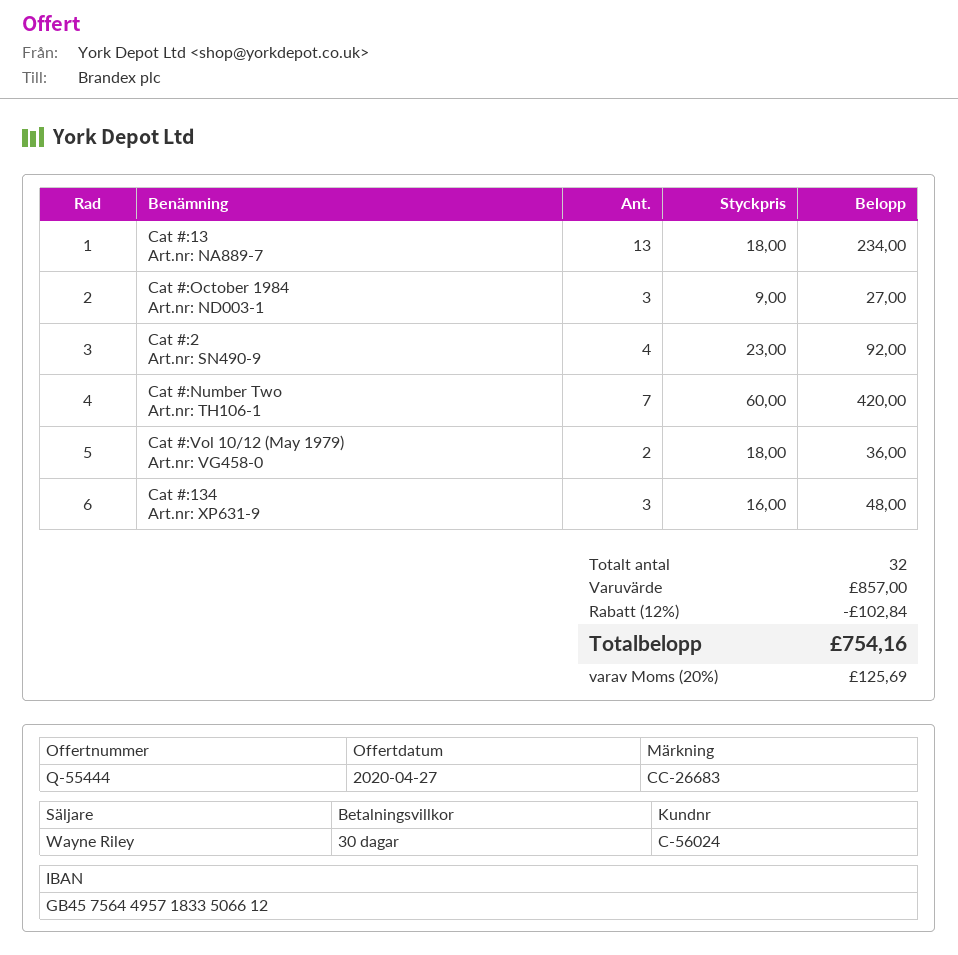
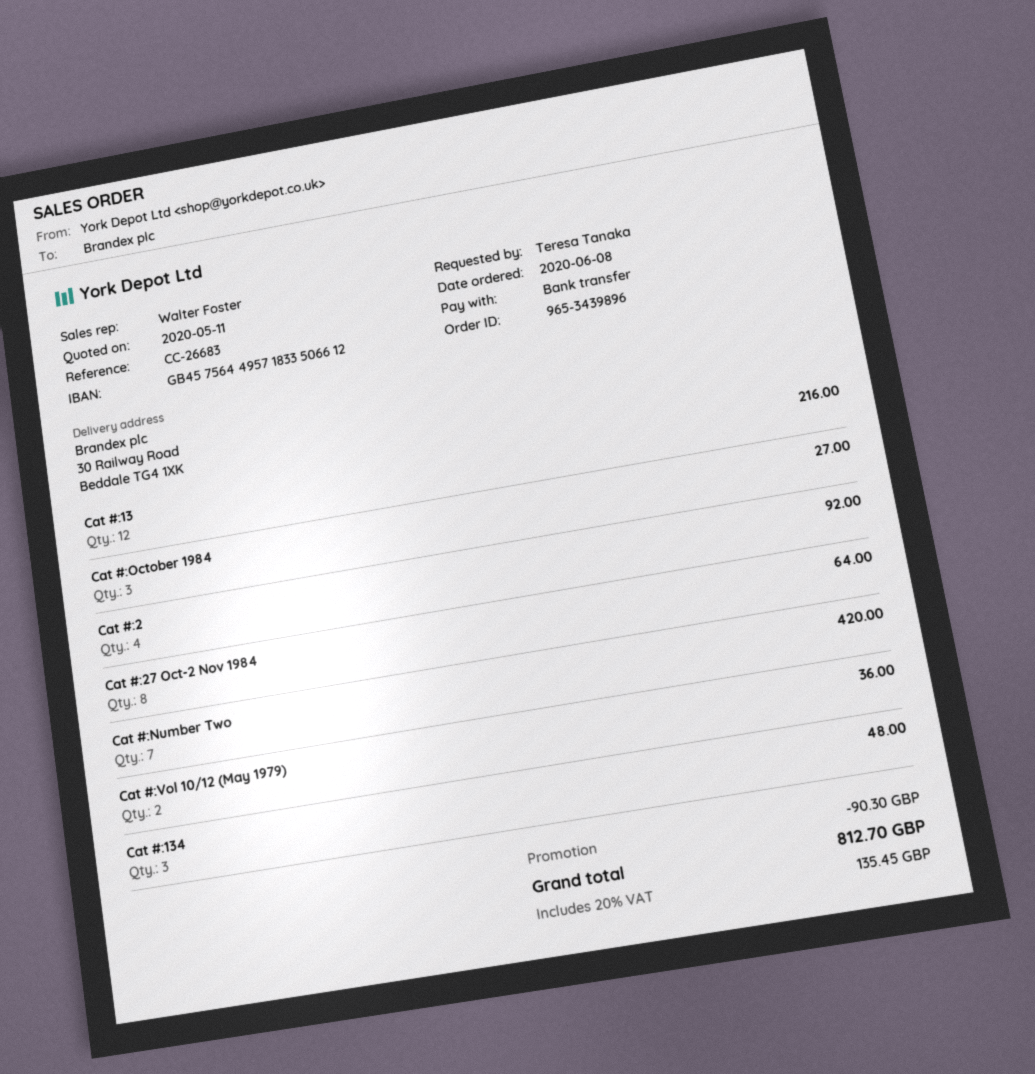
quote date: 2020-04-27 -> 2020-05-11
sales rep: Wayne Riley -> Walter Foster
Cat #:13: 13 for 234.00 -> 12 for 216.00
Cat #:27 Oct-2 Nov 1984: none -> 8 for 64.00
discount: 102.84 -> 90.30
tax: 20% = 125.69 -> 20% = 135.45
total: 754.16 -> 812.70

